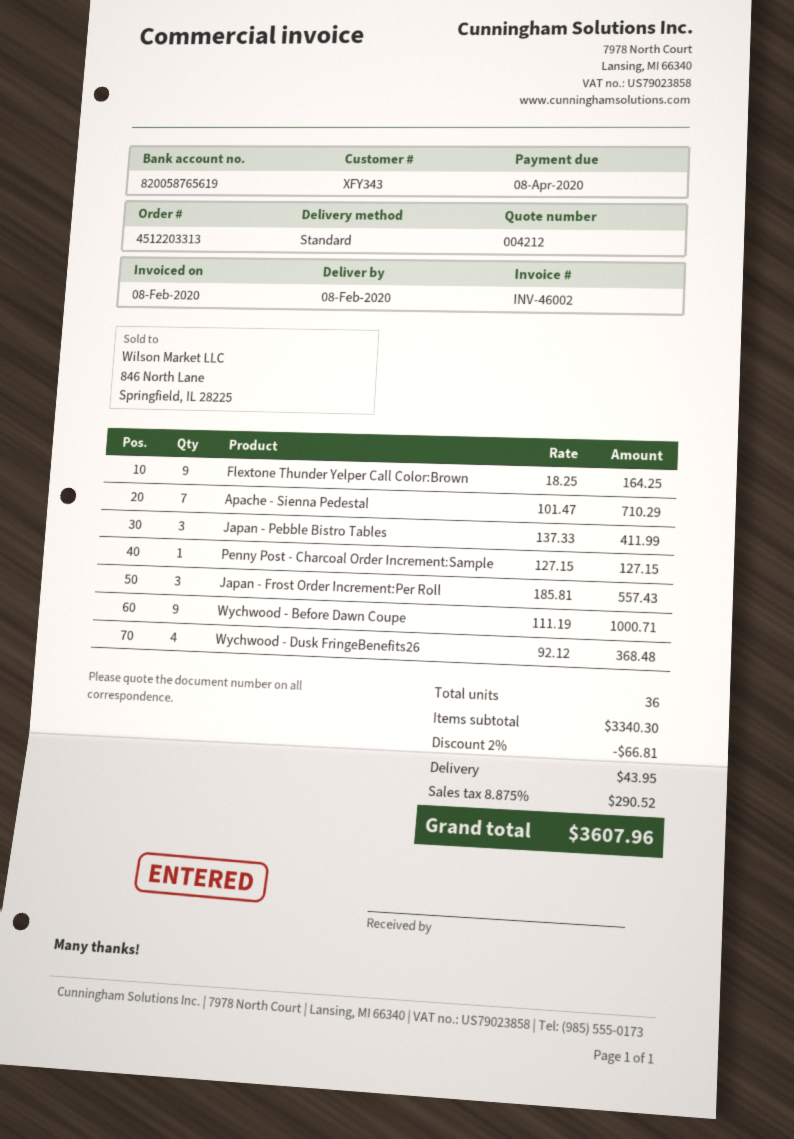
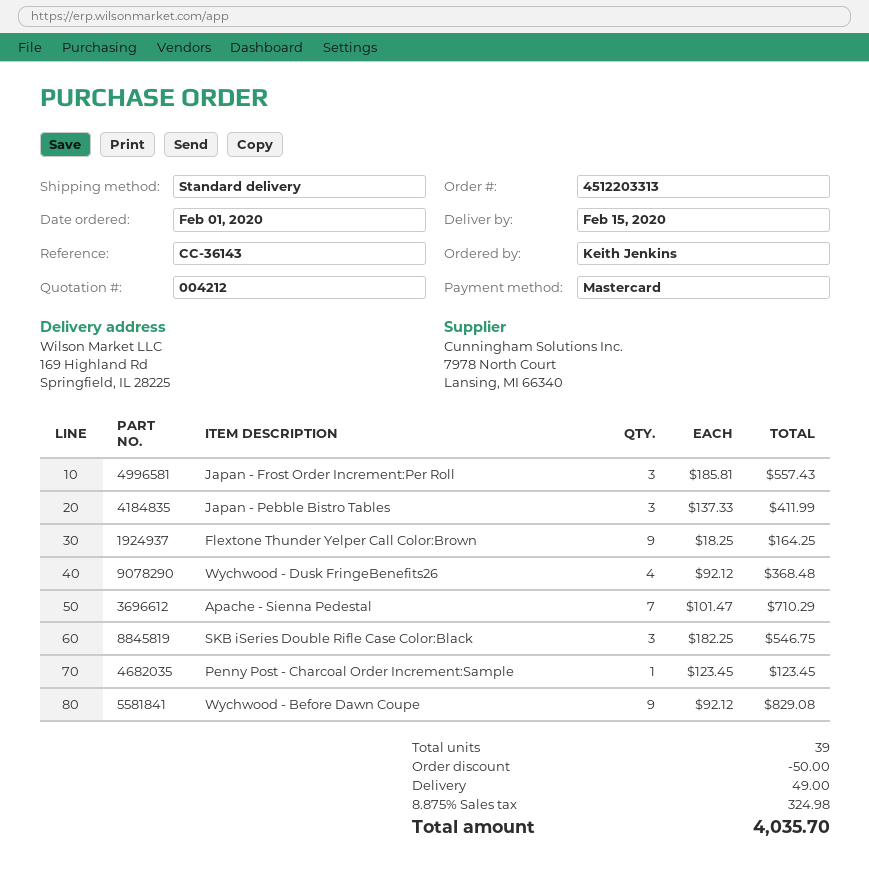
delivery date: 2020-02-08 -> 2020-02-15
Penny Post - Charcoal Order Increment:Sample: 1 x 127.15 = 127.15 -> 1 x 123.45 = 123.45
Wychwood - Before Dawn Coupe: 9 x 111.19 = 1000.71 -> 9 x 92.12 = 829.08
SKB iSeries Double Rifle Case Color:Black: none -> 3 x 182.25 = 546.75
total quantity: 36 -> 39
discount: 66.81 -> 50.00
shipping: 43.95 -> 49.00
tax: 8.875% = 290.52 -> 8.875% = 324.98
total: 3607.96 -> 4035.70

